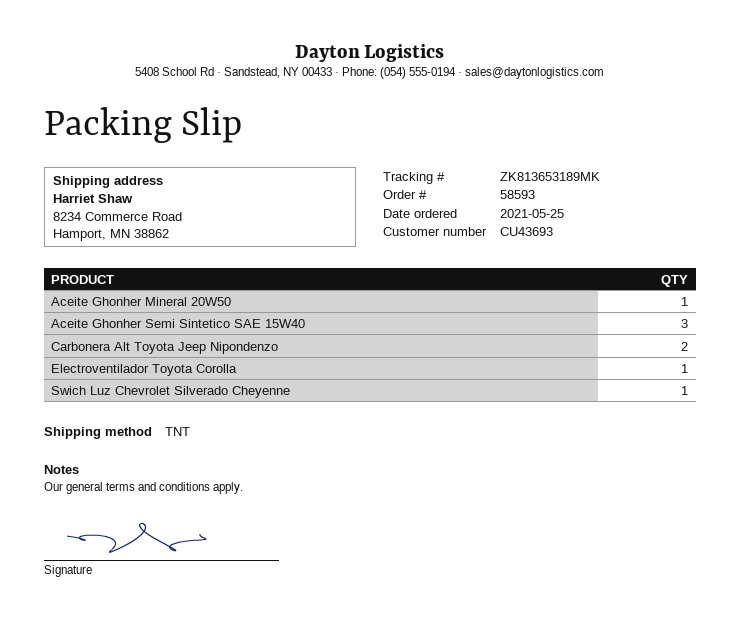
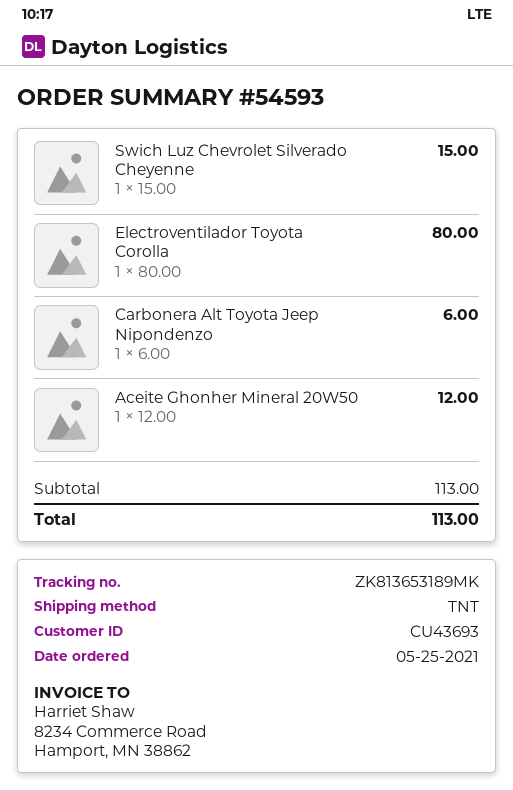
order number: 58593 -> 54593
Aceite Ghonher Semi Sintetico SAE 15W40: 3 -> none
Carbonera Alt Toyota Jeep Nipondenzo: 2 -> 1

